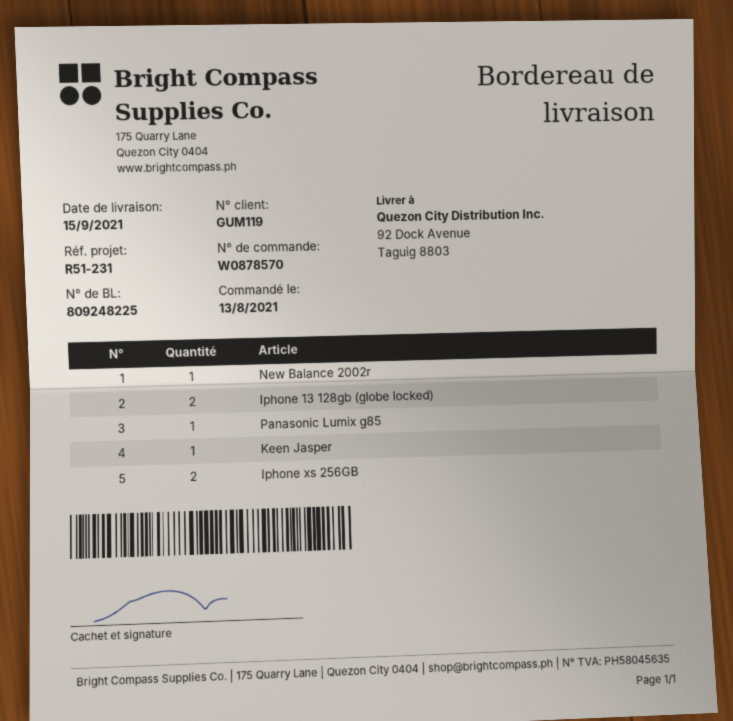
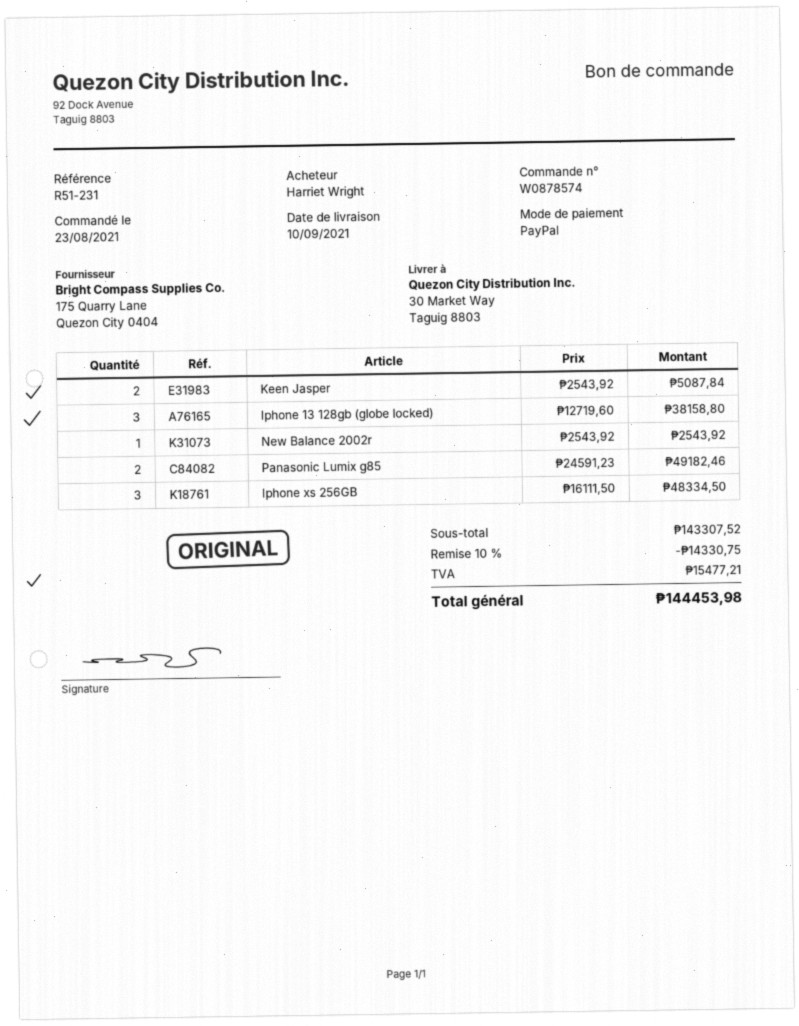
order number: W0878570 -> W0878574
order date: 2021-08-13 -> 2021-08-23
delivery date: 2021-09-15 -> 2021-09-10
ship to: 92 Dock Avenue, Taguig 8803 -> 30 Market Way, Taguig 8803
Iphone 13 128gb (globe locked): 2 -> 3
Panasonic Lumix g85: 1 -> 2
Keen Jasper: 1 -> 2
Iphone xs 256GB: 2 -> 3

